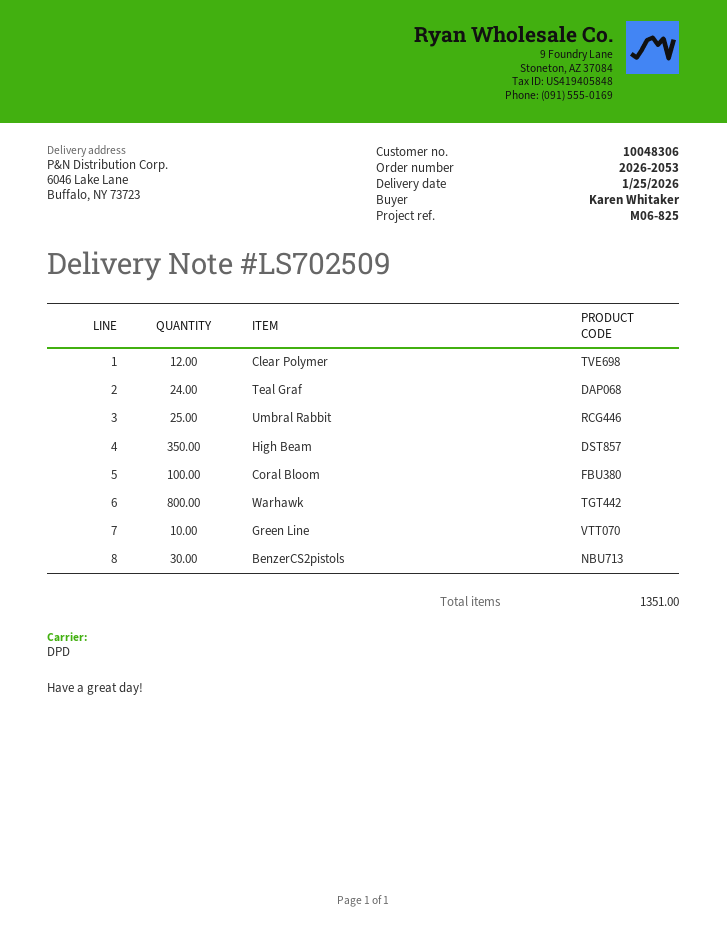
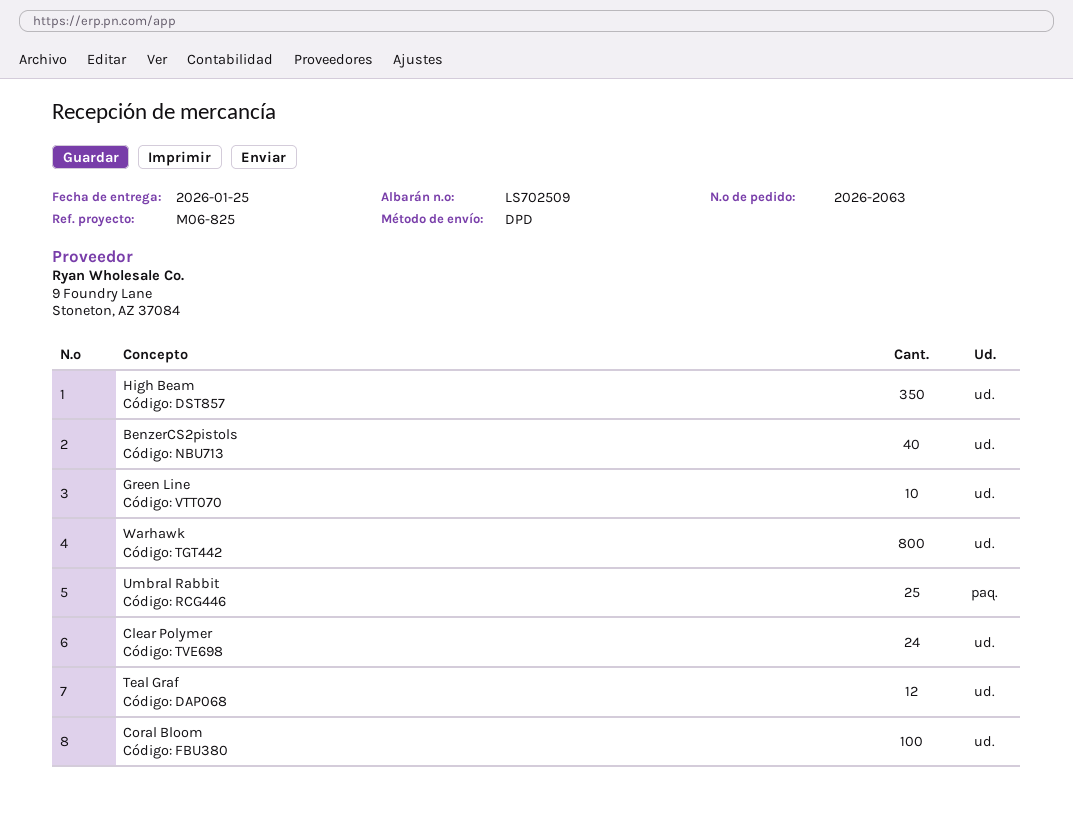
order number: 2026-2053 -> 2026-2063
Clear Polymer: 12 -> 24
Teal Graf: 24 -> 12
BenzerCS2pistols: 30 -> 40

